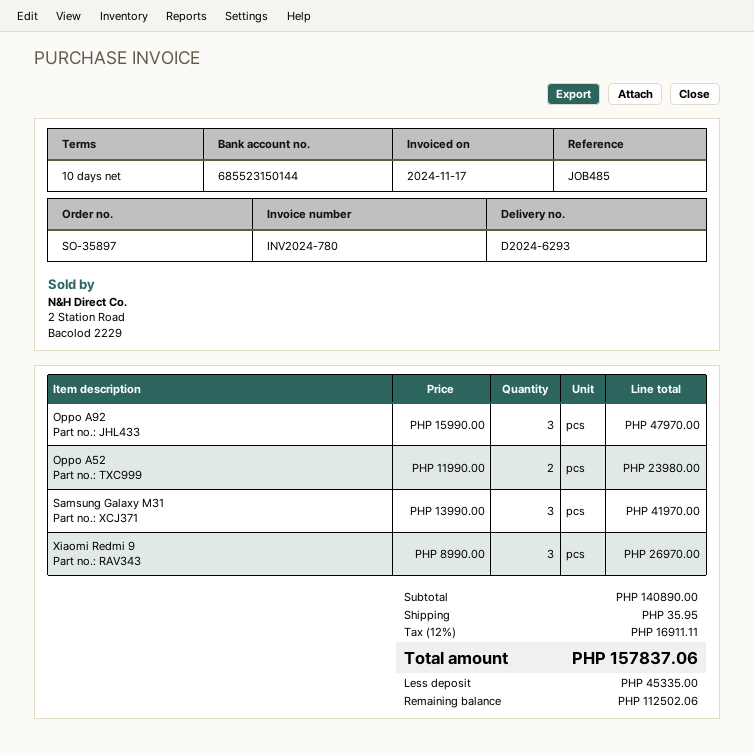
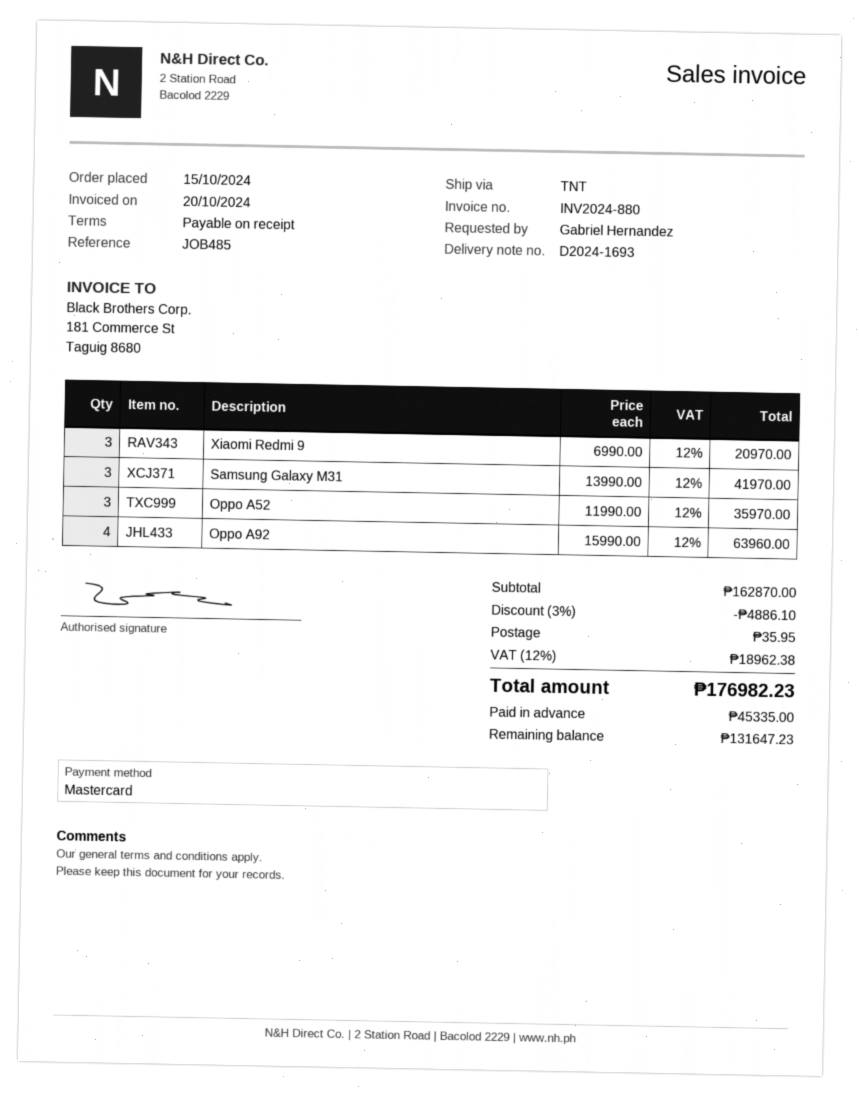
delivery note number: D2024-6293 -> D2024-1693
invoice number: INV2024-780 -> INV2024-880
invoice date: 2024-11-17 -> 2024-10-20
payment terms: 10 days -> on receipt
Oppo A92: 3 x 15990.00 = 47970.00 -> 4 x 15990.00 = 63960.00
Oppo A52: 2 x 11990.00 = 23980.00 -> 3 x 11990.00 = 35970.00
Xiaomi Redmi 9: 3 x 8990.00 = 26970.00 -> 3 x 6990.00 = 20970.00
subtotal: 140890.00 -> 162870.00
discount: none -> 3% = 4886.10
tax: 12% = 16911.11 -> 12% = 18962.38
total: 157837.06 -> 176982.23
balance: 112502.06 -> 131647.23

